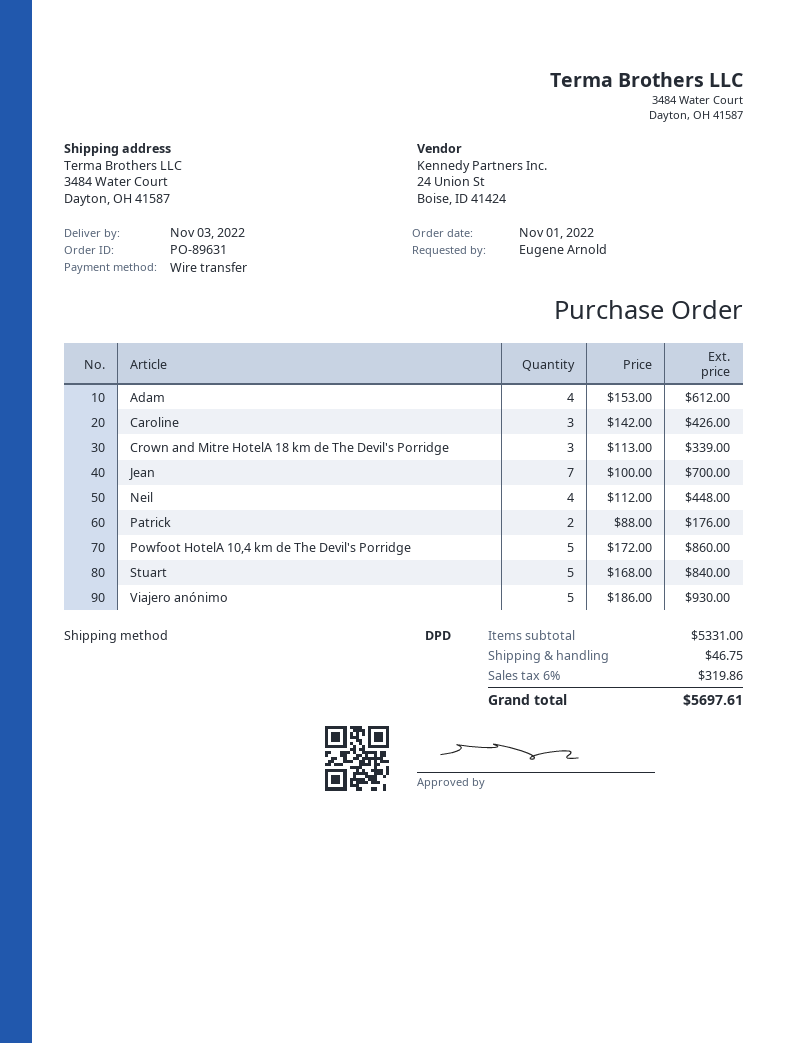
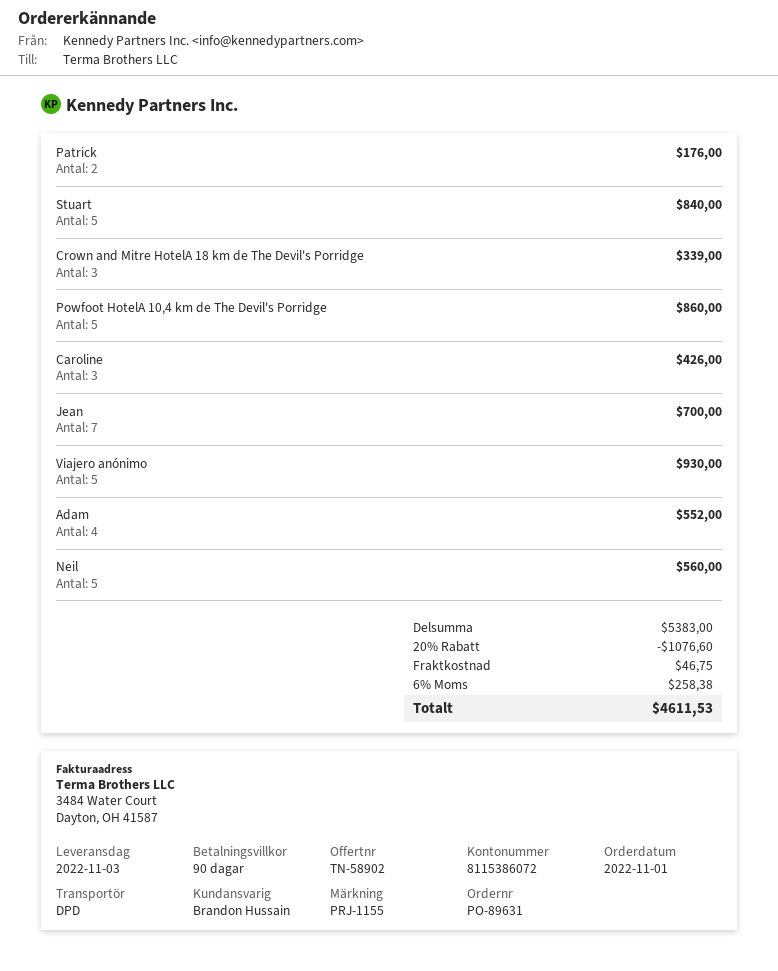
Adam: 4 for 612.00 -> 4 for 552.00
Neil: 4 for 448.00 -> 5 for 560.00
subtotal: 5331.00 -> 5383.00
discount: none -> 20% = 1076.60
tax: 6% = 319.86 -> 6% = 258.38
total: 5697.61 -> 4611.53

